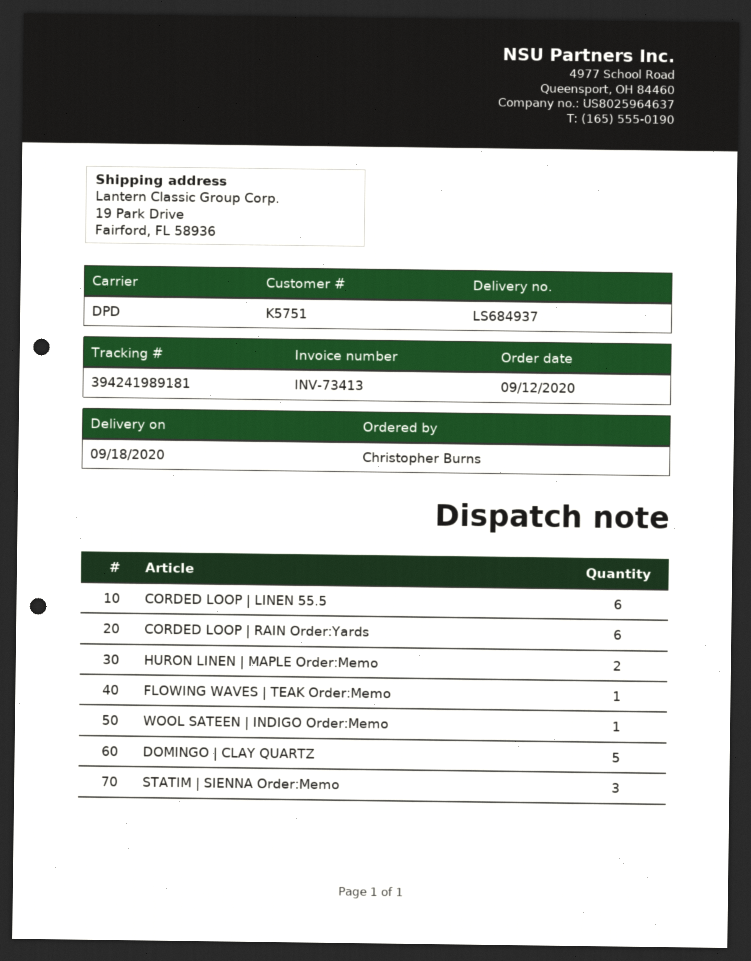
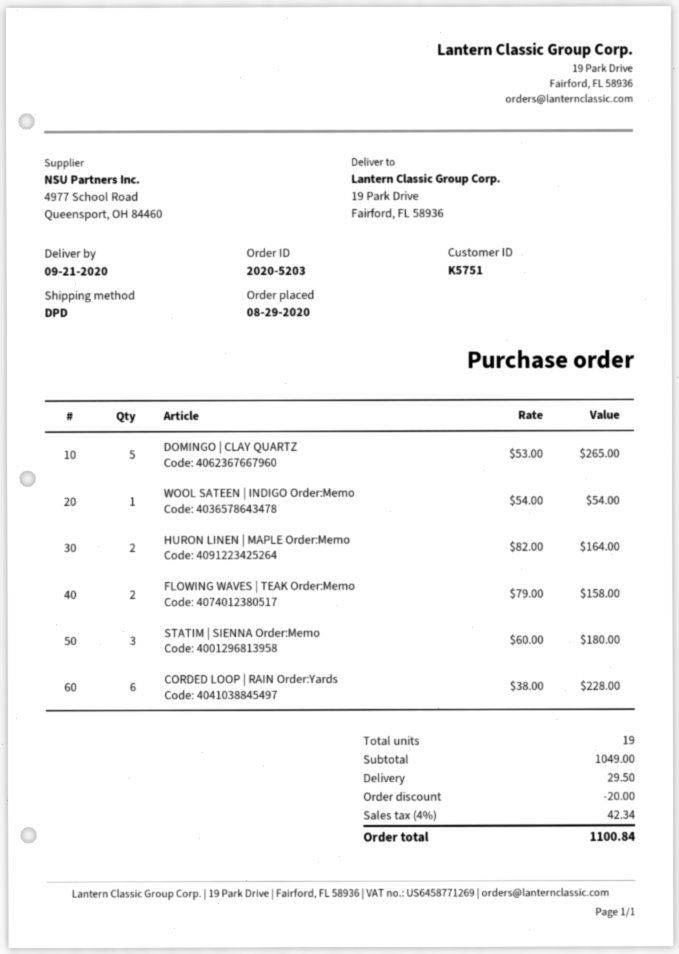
order date: 2020-09-12 -> 2020-08-29
delivery date: 2020-09-18 -> 2020-09-21
CORDED LOOP | LINEN 55.5: 6 -> none
FLOWING WAVES | TEAK Order:Memo: 1 -> 2

